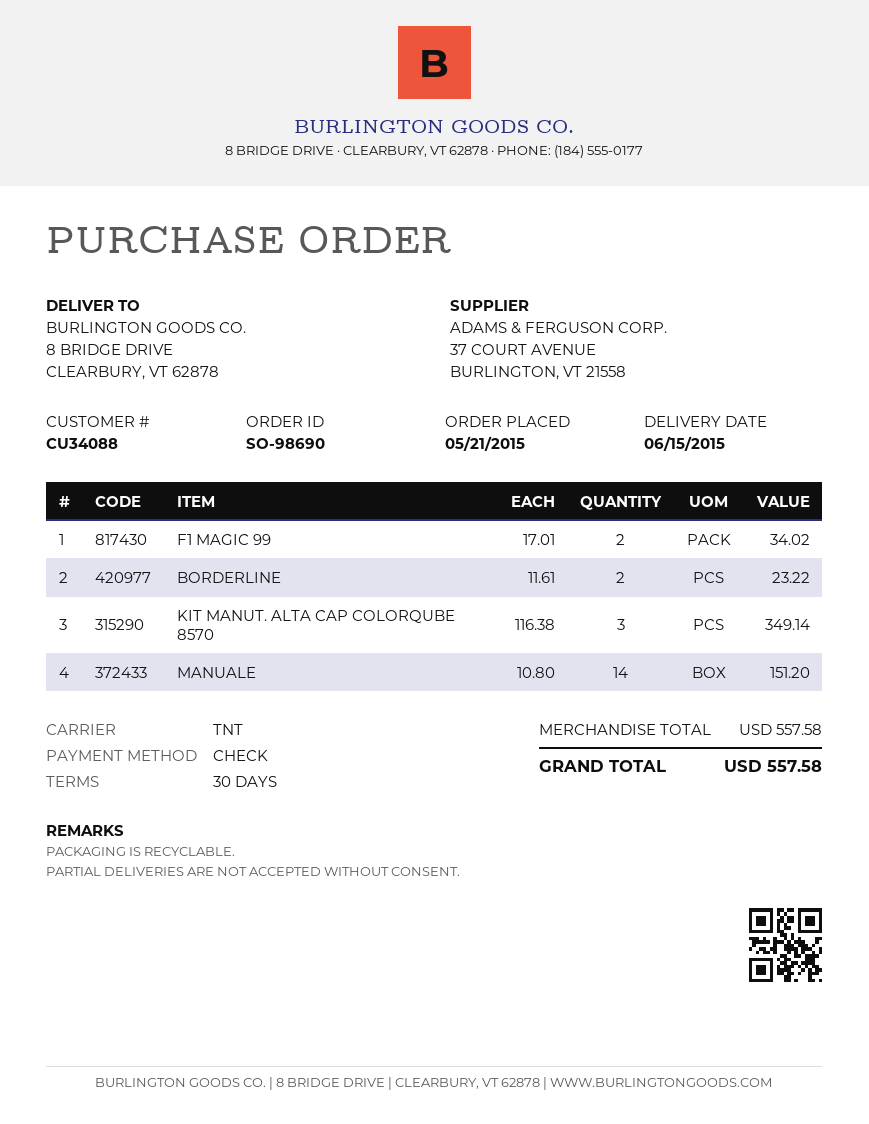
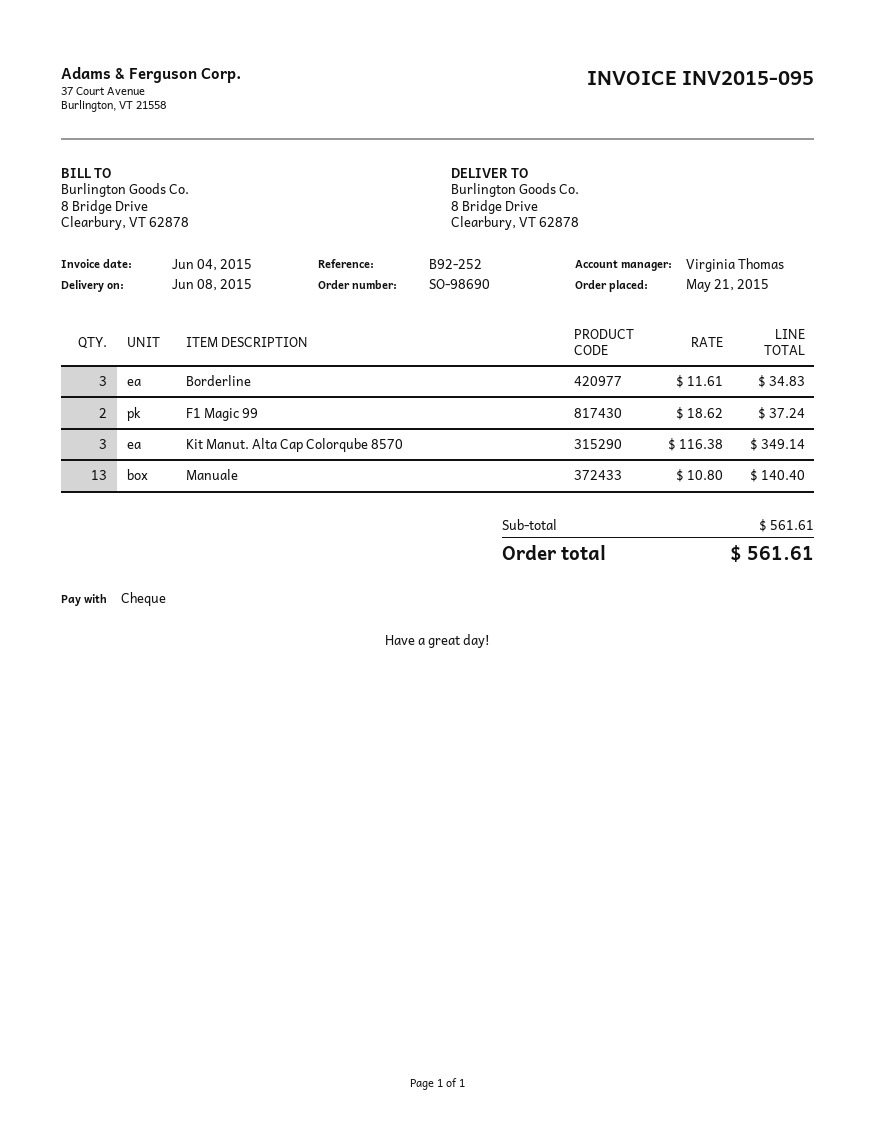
delivery date: 2015-06-15 -> 2015-06-08
F1 MAGIC 99: 2 x 17.01 = 34.02 -> 2 x 18.62 = 37.24
BORDERLINE: 2 x 11.61 = 23.22 -> 3 x 11.61 = 34.83
MANUALE: 14 x 10.80 = 151.20 -> 13 x 10.80 = 140.40
subtotal: 557.58 -> 561.61
total: 557.58 -> 561.61

